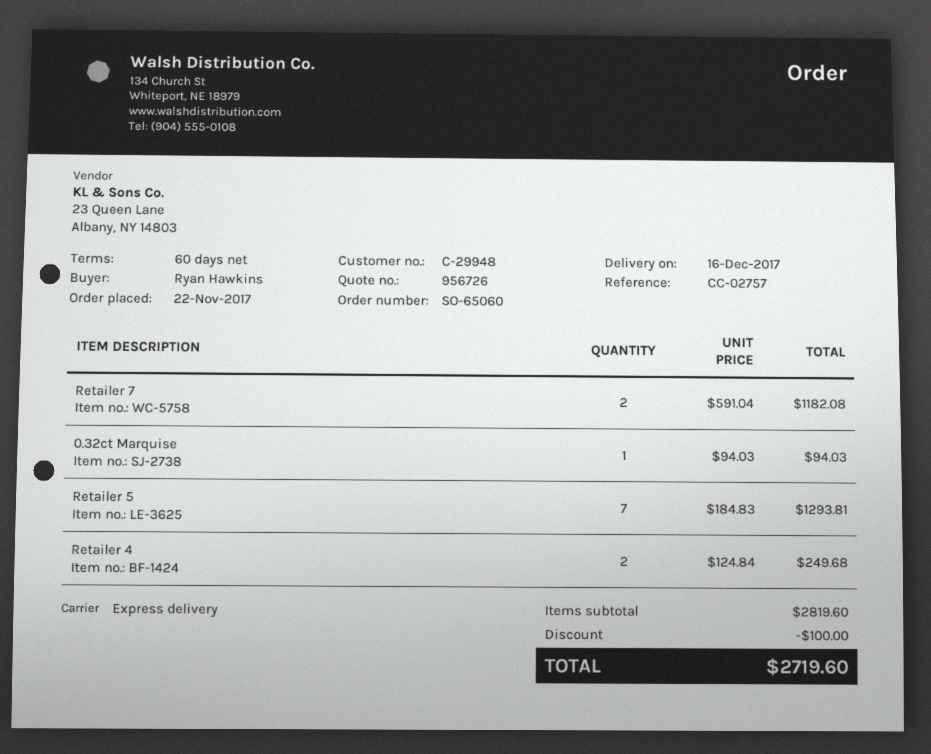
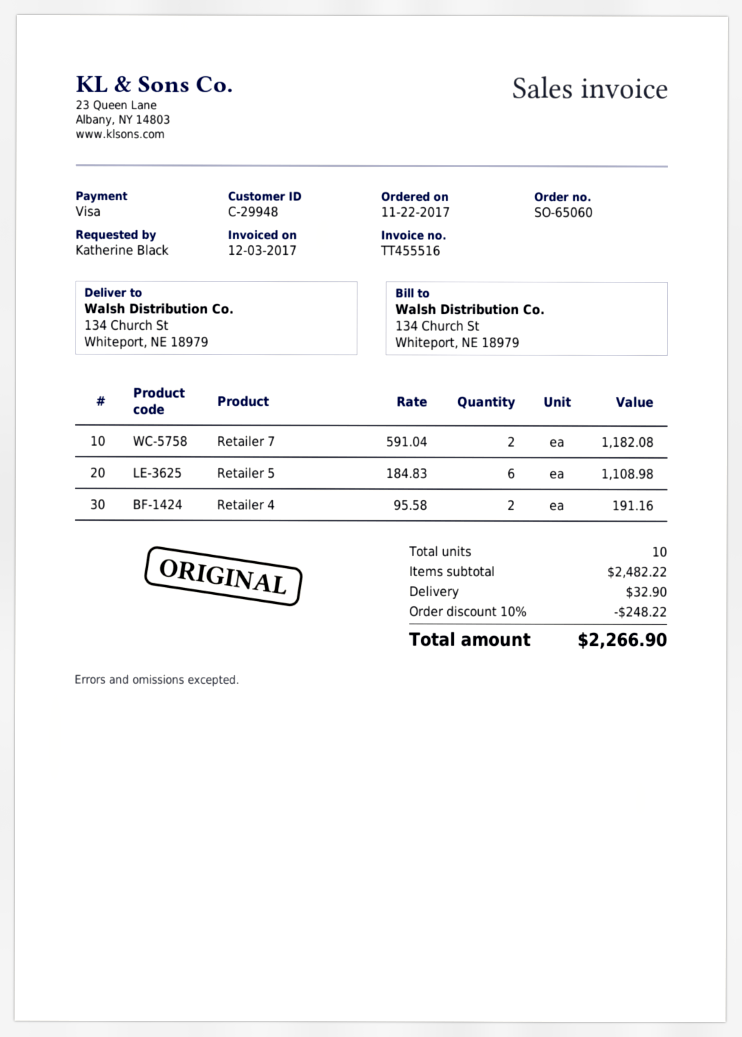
ordered by: Ryan Hawkins -> Katherine Black
0.32ct Marquise: 1 x 94.03 = 94.03 -> none
Retailer 5: 7 x 184.83 = 1293.81 -> 6 x 184.83 = 1108.98
Retailer 4: 2 x 124.84 = 249.68 -> 2 x 95.58 = 191.16
subtotal: 2819.60 -> 2482.22
discount: 100.00 -> 248.22
shipping: none -> 32.90
total: 2719.60 -> 2266.90

